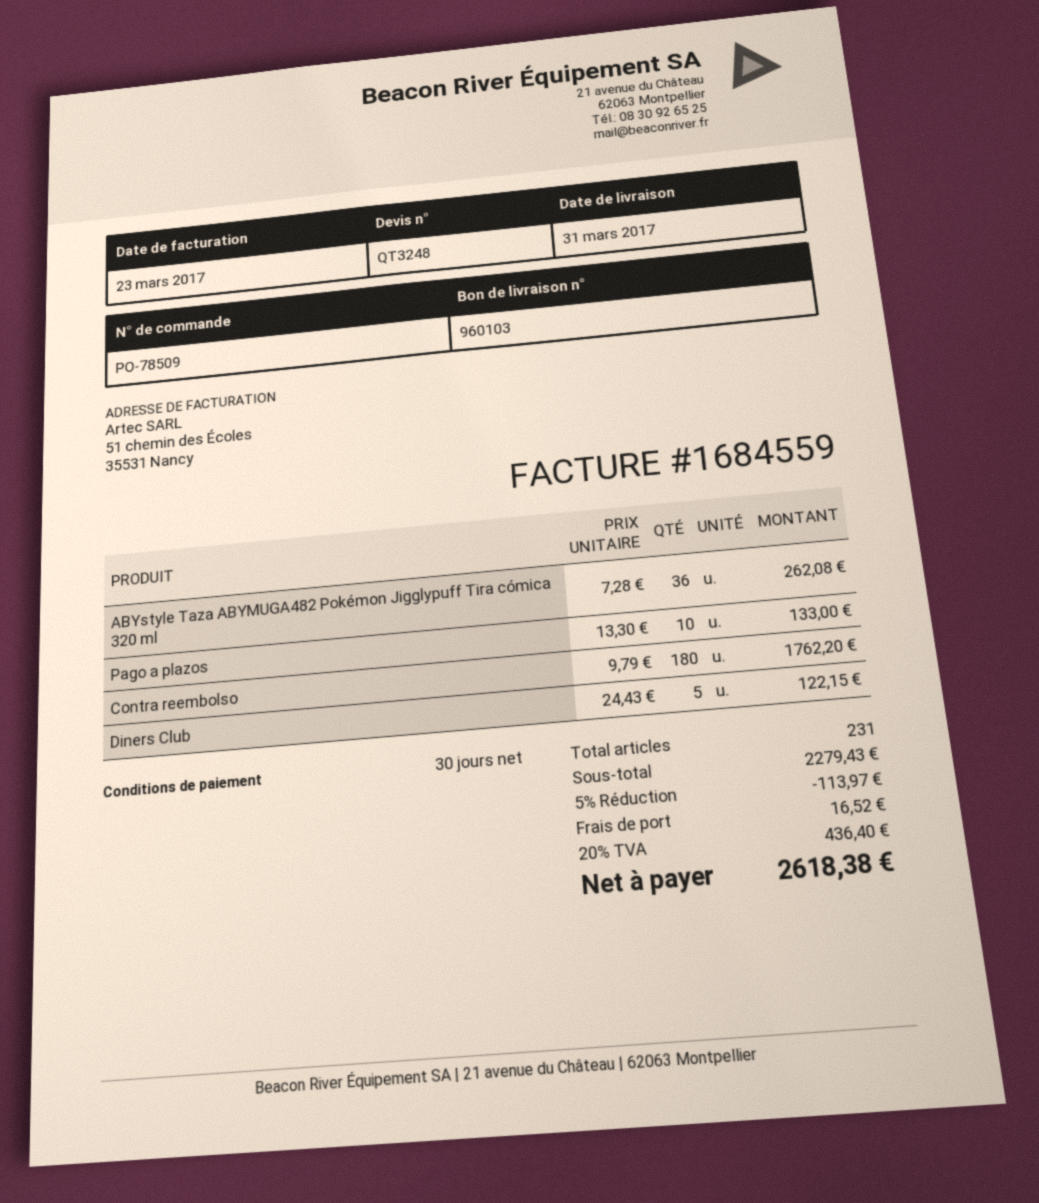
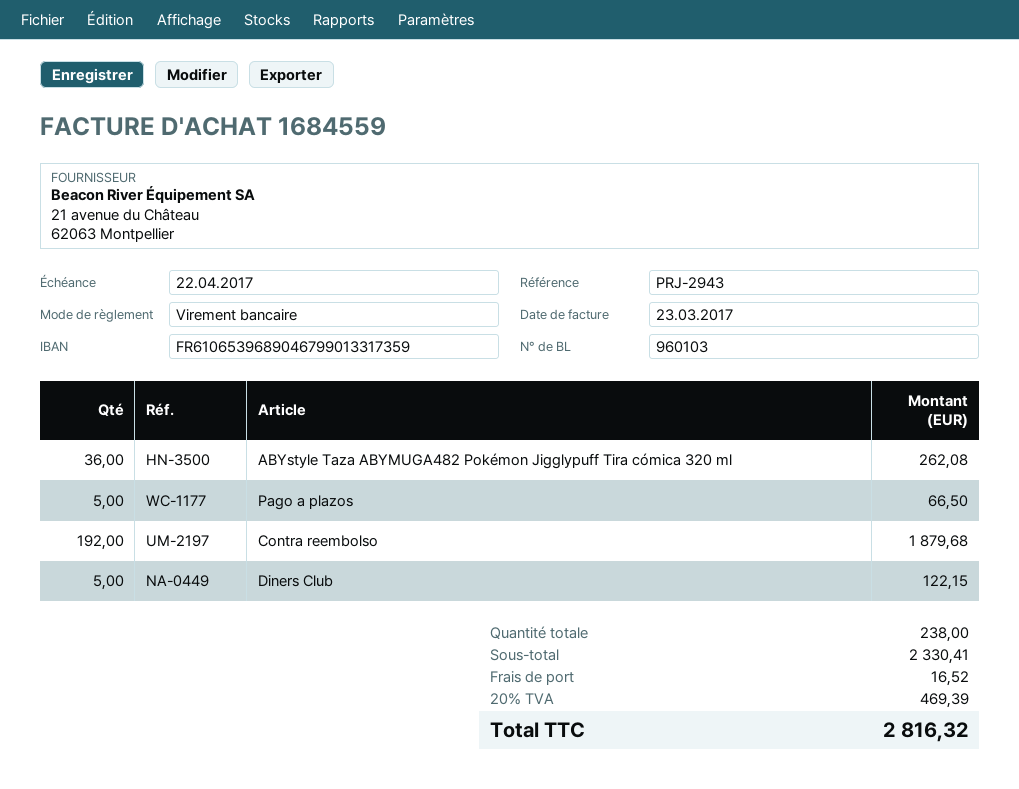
Pago a plazos: 10 for 133.00 -> 5 for 66.50
Contra reembolso: 180 for 1762.20 -> 192 for 1879.68
total quantity: 231 -> 238
subtotal: 2279.43 -> 2330.41
discount: 5% = 113.97 -> none
tax: 20% = 436.40 -> 20% = 469.39
total: 2618.38 -> 2816.32

